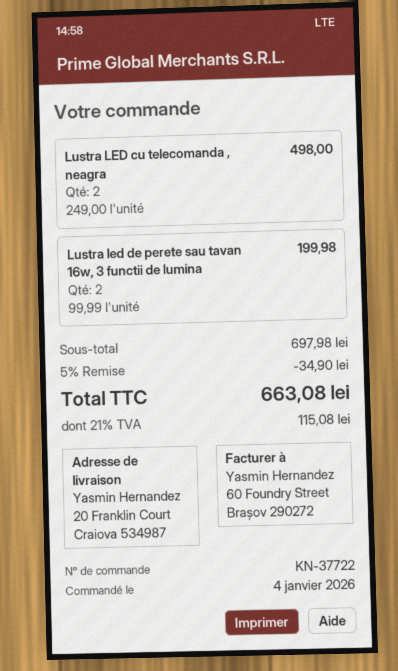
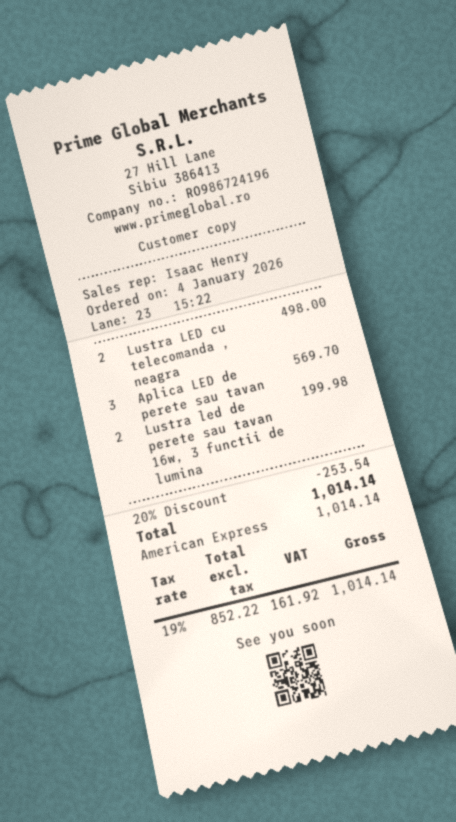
Aplica LED de perete sau tavan: none -> 3 for 569.70
discount: 5% = 34.90 -> 20% = 253.54
tax: 21% = 115.08 -> 19% = 161.92
total: 663.08 -> 1014.14

